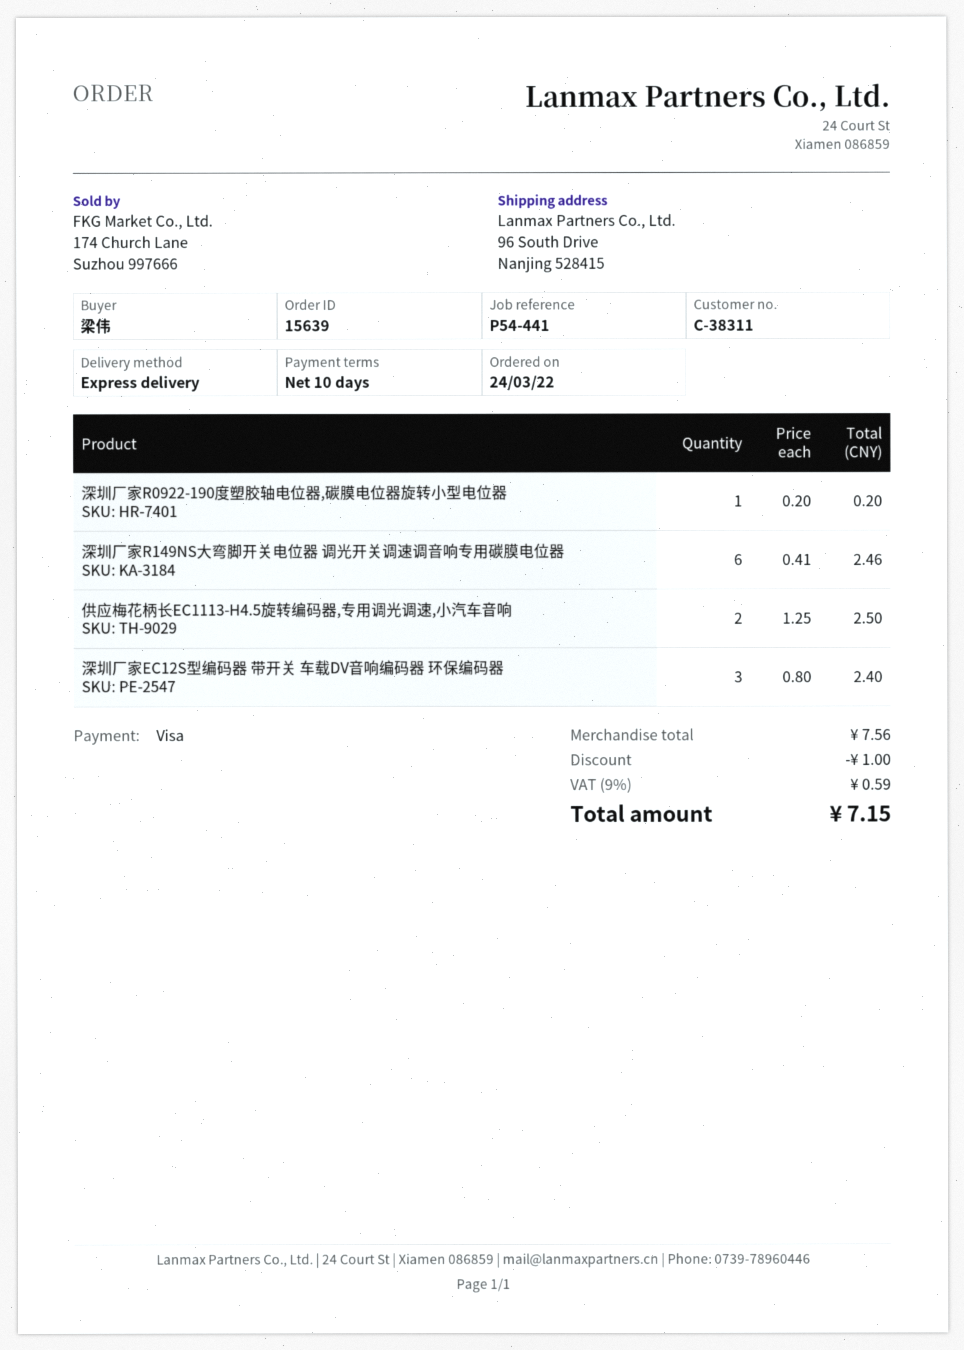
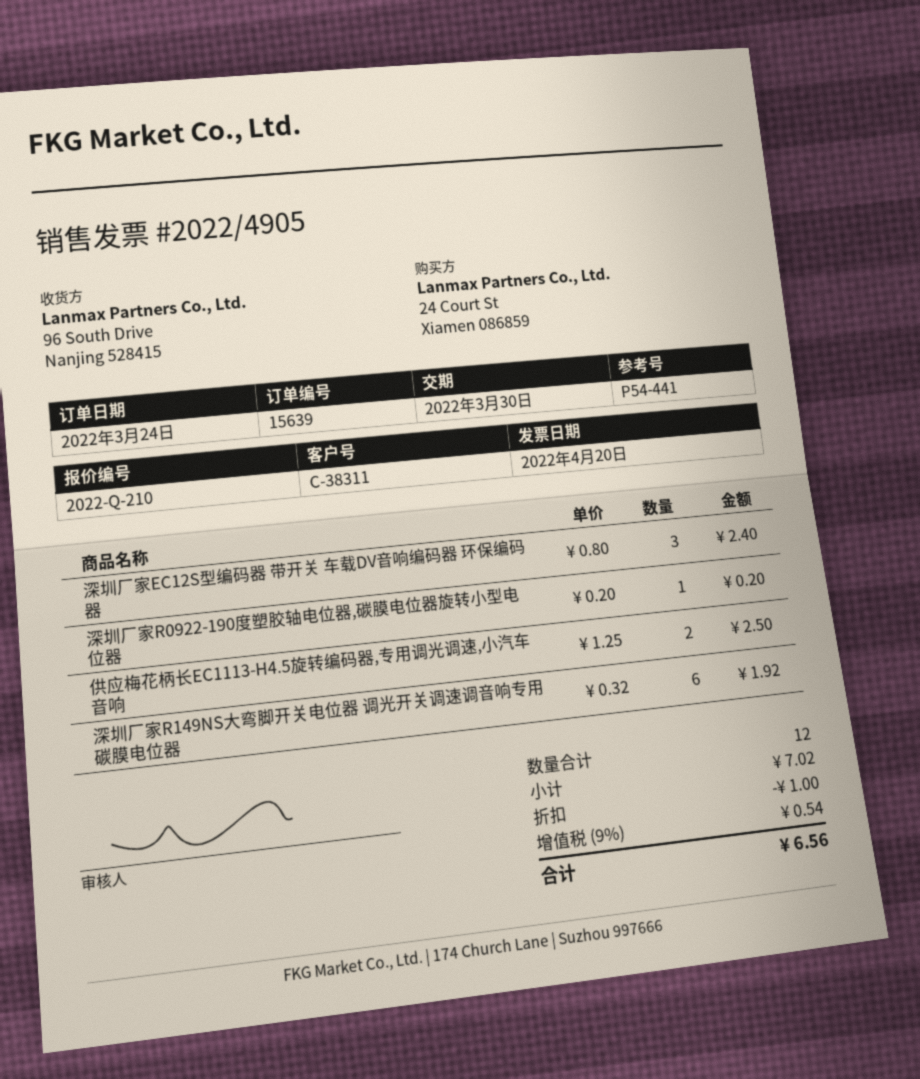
深圳厂家R149NS大弯脚开关电位器 调光开关调速调音响专用碳膜电位器: 6 x 0.41 = 2.46 -> 6 x 0.32 = 1.92
subtotal: 7.56 -> 7.02
tax: 9% = 0.59 -> 9% = 0.54
total: 7.15 -> 6.56

